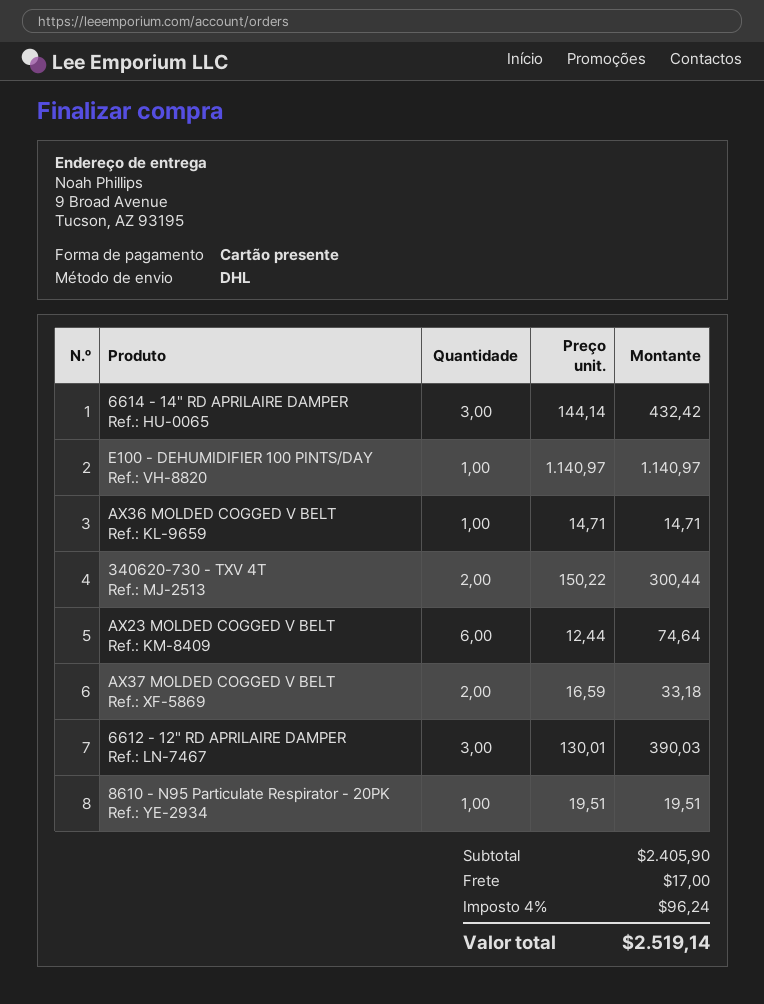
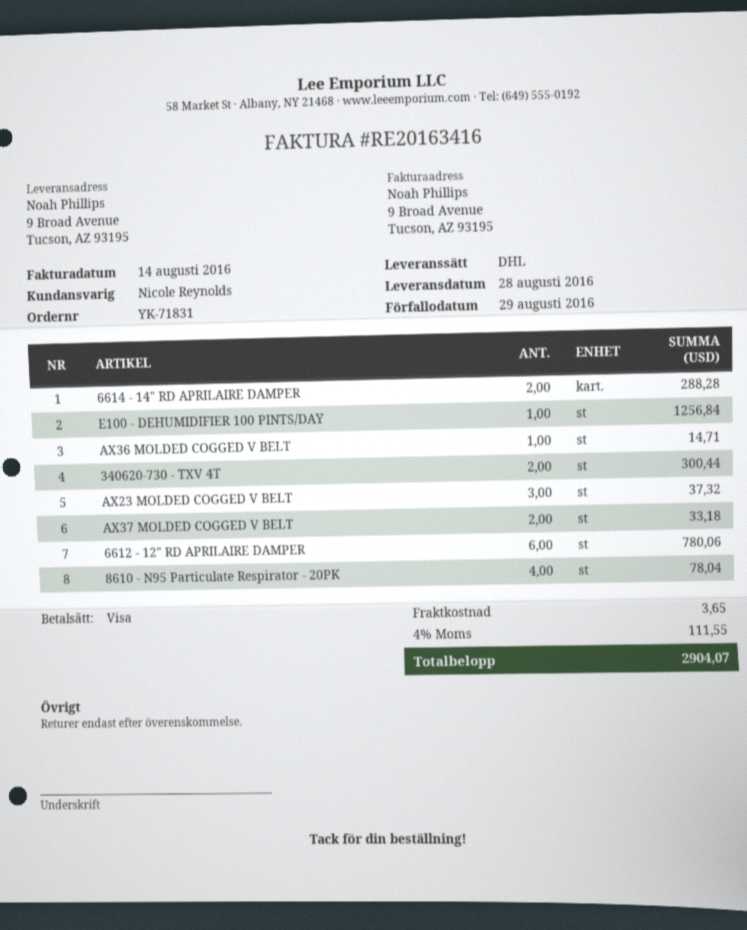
payment method: gift card -> Visa
6614 - 14" RD APRILAIRE DAMPER: 3 for 432.42 -> 2 for 288.28
E100 - DEHUMIDIFIER 100 PINTS/DAY: 1 for 1140.97 -> 1 for 1256.84
AX23 MOLDED COGGED V BELT: 6 for 74.64 -> 3 for 37.32
6612 - 12" RD APRILAIRE DAMPER: 3 for 390.03 -> 6 for 780.06
8610 - N95 Particulate Respirator - 20PK: 1 for 19.51 -> 4 for 78.04
shipping: 17.00 -> 3.65
tax: 4% = 96.24 -> 4% = 111.55
total: 2519.14 -> 2904.07

